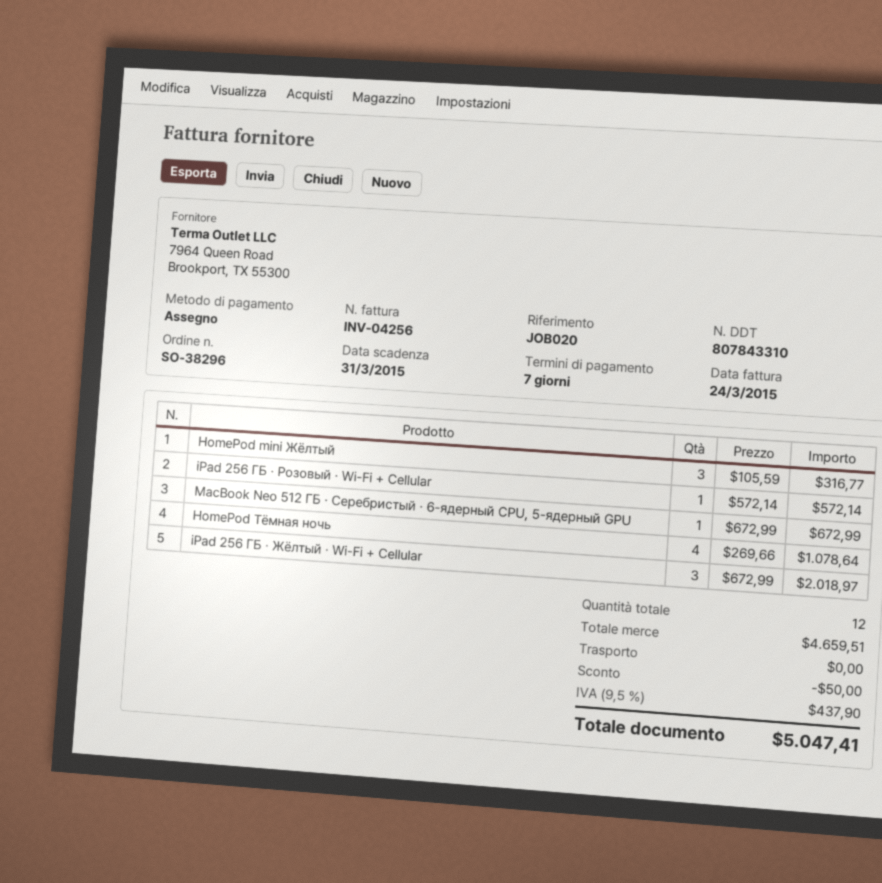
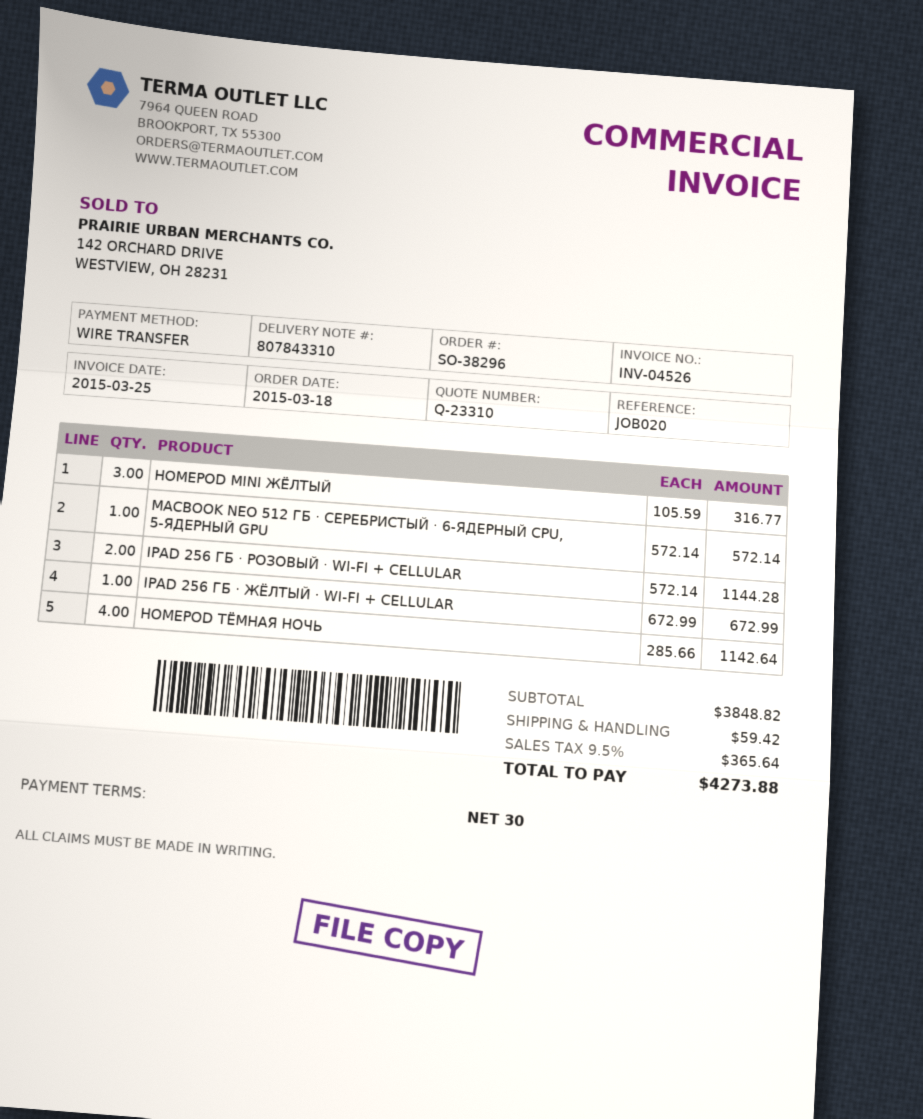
invoice number: INV-04256 -> INV-04526
invoice date: 2015-03-24 -> 2015-03-25
payment terms: 7 days -> 30 days
payment method: cheque -> bank transfer
iPad 256 ГБ · Розовый · Wi-Fi + Cellular: 1 x 572.14 = 572.14 -> 2 x 572.14 = 1144.28
MacBook Neo 512 ГБ · Серебристый · 6-ядерный CPU, 5-ядерный GPU: 1 x 672.99 = 672.99 -> 1 x 572.14 = 572.14
HomePod Тёмная ночь: 4 x 269.66 = 1078.64 -> 4 x 285.66 = 1142.64
iPad 256 ГБ · Жёлтый · Wi-Fi + Cellular: 3 x 672.99 = 2018.97 -> 1 x 672.99 = 672.99
subtotal: 4659.51 -> 3848.82
discount: 50.00 -> none
shipping: 0.00 -> 59.42
tax: 9.5% = 437.90 -> 9.5% = 365.64
total: 5047.41 -> 4273.88

